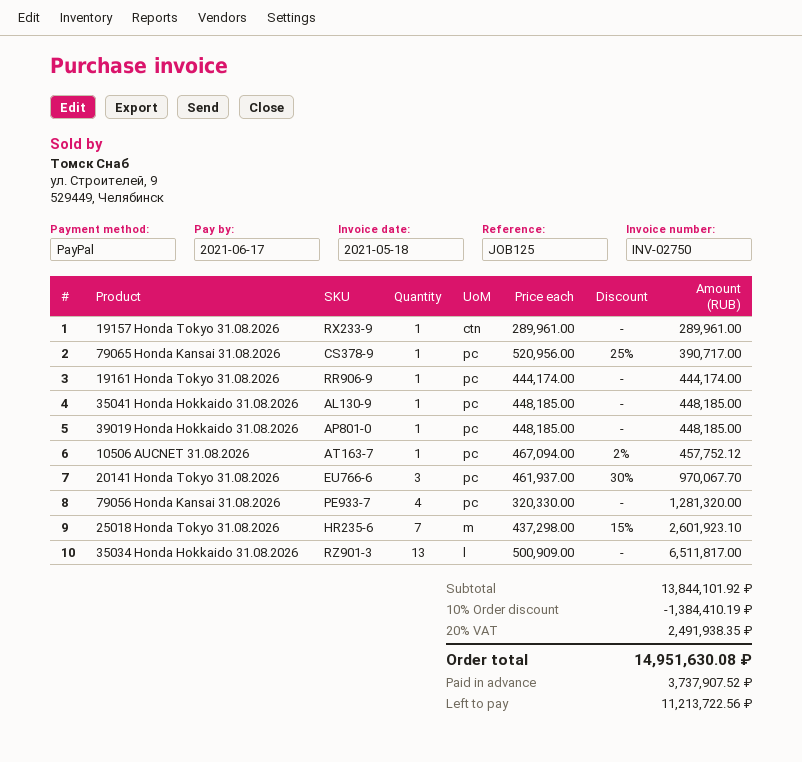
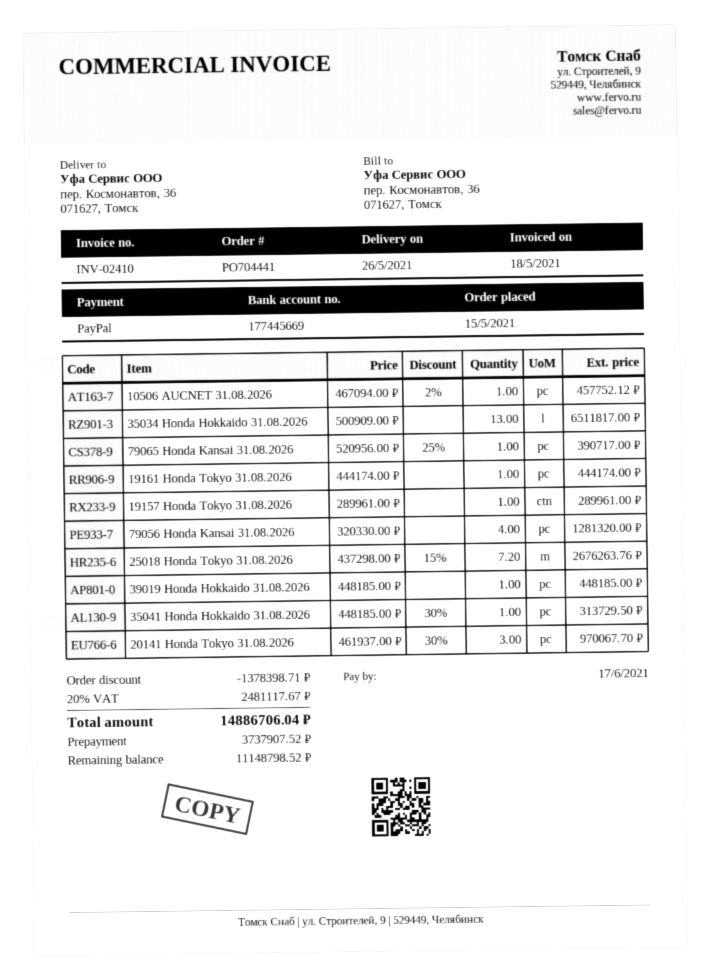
invoice number: INV-02750 -> INV-02410
35041 Honda Hokkaido 31.08.2026: 1 x 448185.00 = 448185.00 -> 1 x 448185.00 - 30% = 313729.50
25018 Honda Tokyo 31.08.2026: 7 x 437298.00 - 15% = 2601923.10 -> 7.2 x 437298.00 - 15% = 2676263.76
discount: 1384410.19 -> 1378398.71
tax: 20% = 2491938.35 -> 20% = 2481117.67
total: 14951630.08 -> 14886706.04
balance: 11213722.56 -> 11148798.52

